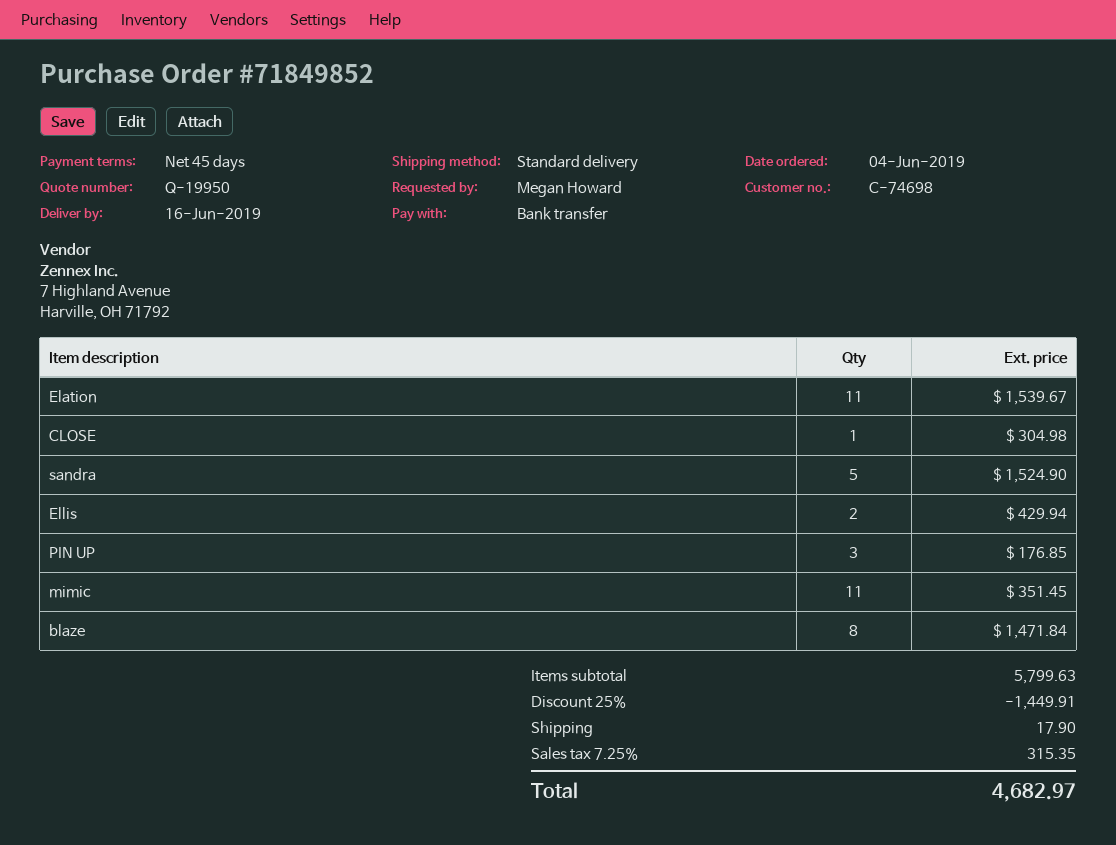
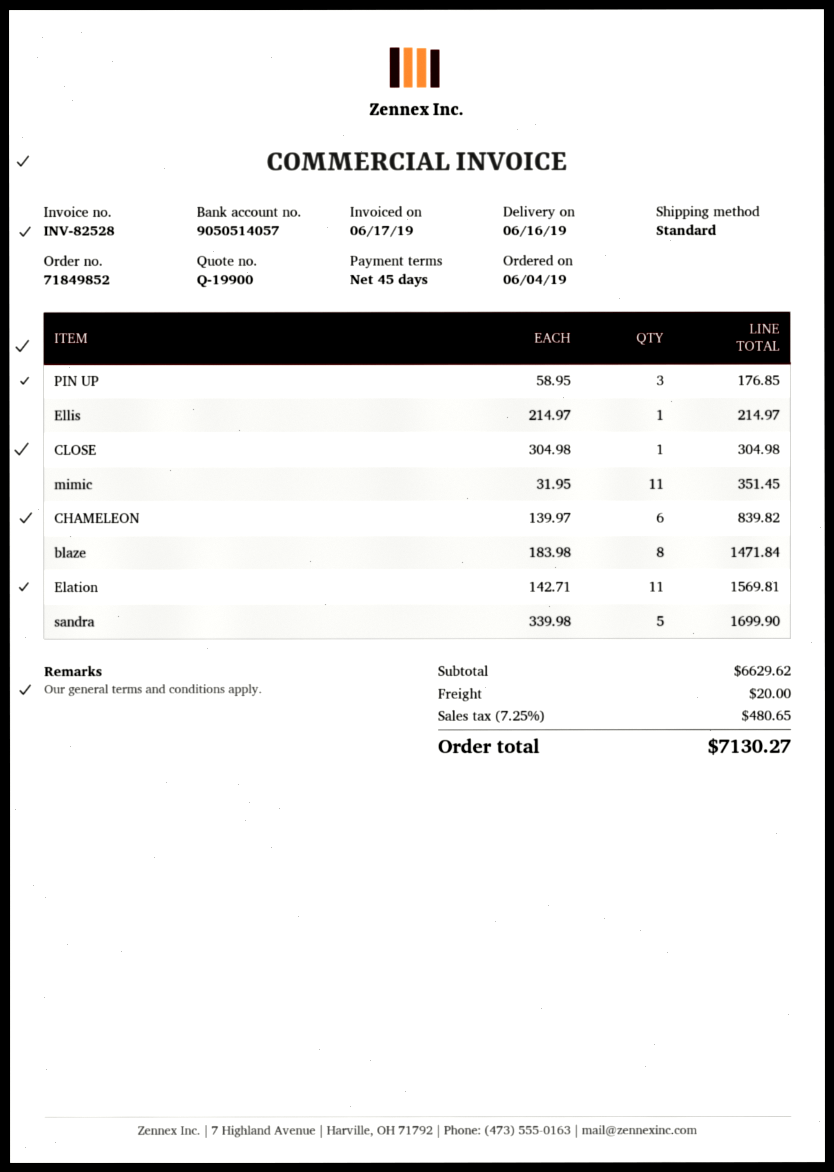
quote number: Q-19950 -> Q-19900
Elation: 11 for 1539.67 -> 11 for 1569.81
sandra: 5 for 1524.90 -> 5 for 1699.90
Ellis: 2 for 429.94 -> 1 for 214.97
CHAMELEON: none -> 6 for 839.82
subtotal: 5799.63 -> 6629.62
discount: 25% = 1449.91 -> none
shipping: 17.90 -> 20.00
tax: 7.25% = 315.35 -> 7.25% = 480.65
total: 4682.97 -> 7130.27

